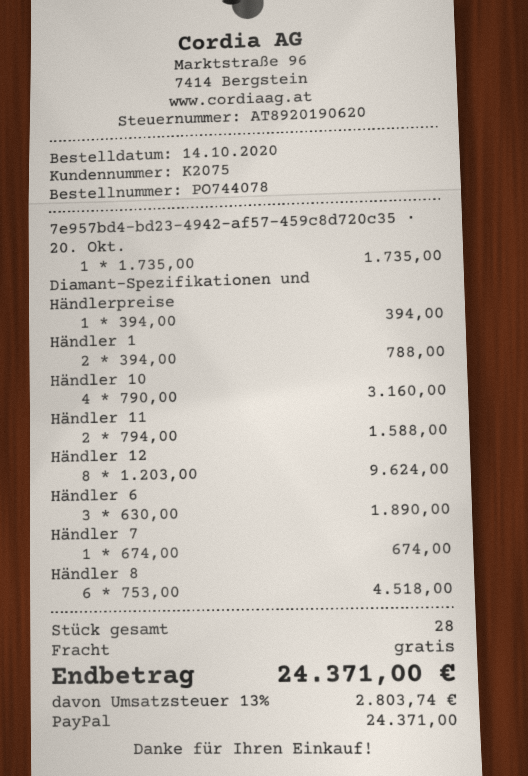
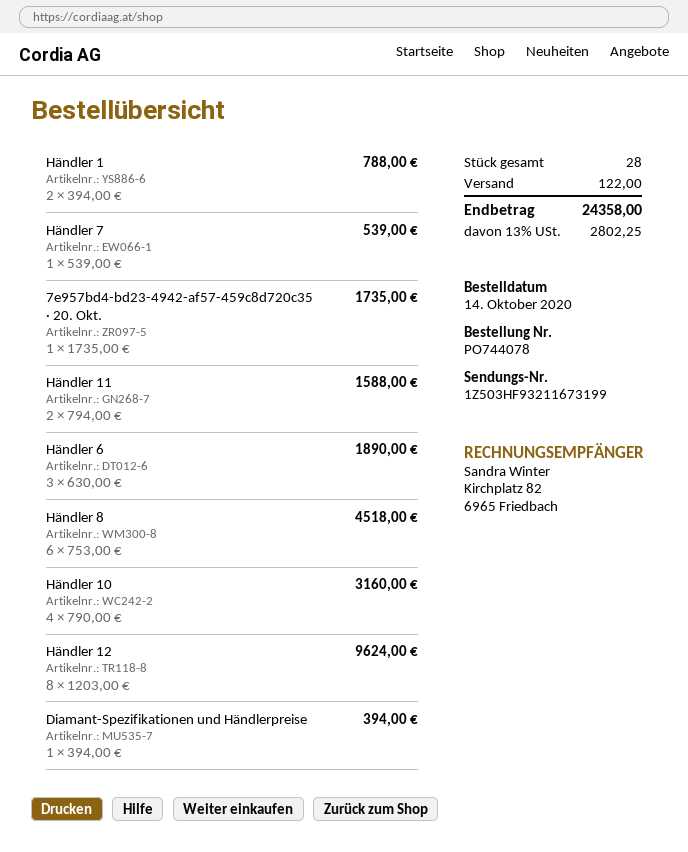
Händler 7: 1 x 674.00 = 674.00 -> 1 x 539.00 = 539.00
shipping: 0.00 -> 122.00
tax: 13% = 2803.74 -> 13% = 2802.25
total: 24371.00 -> 24358.00

